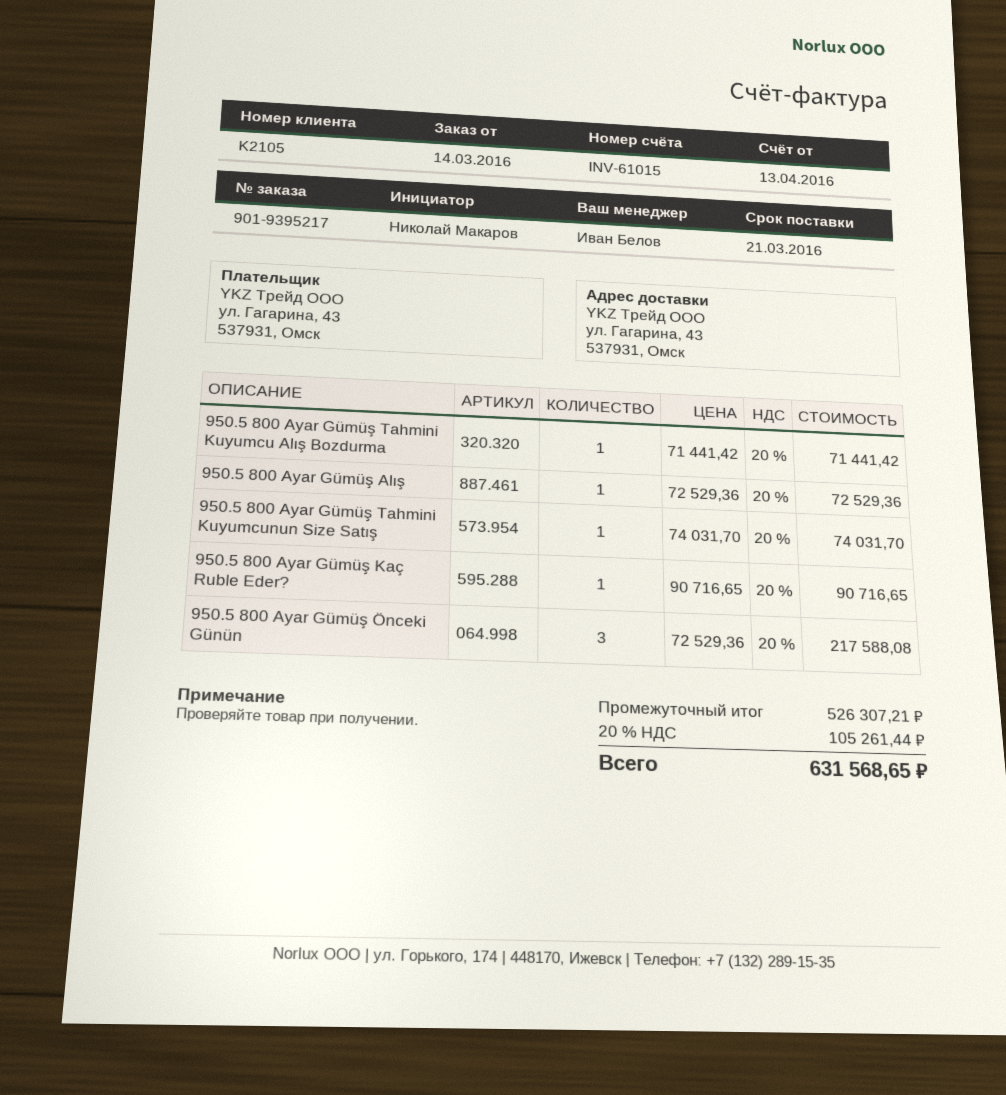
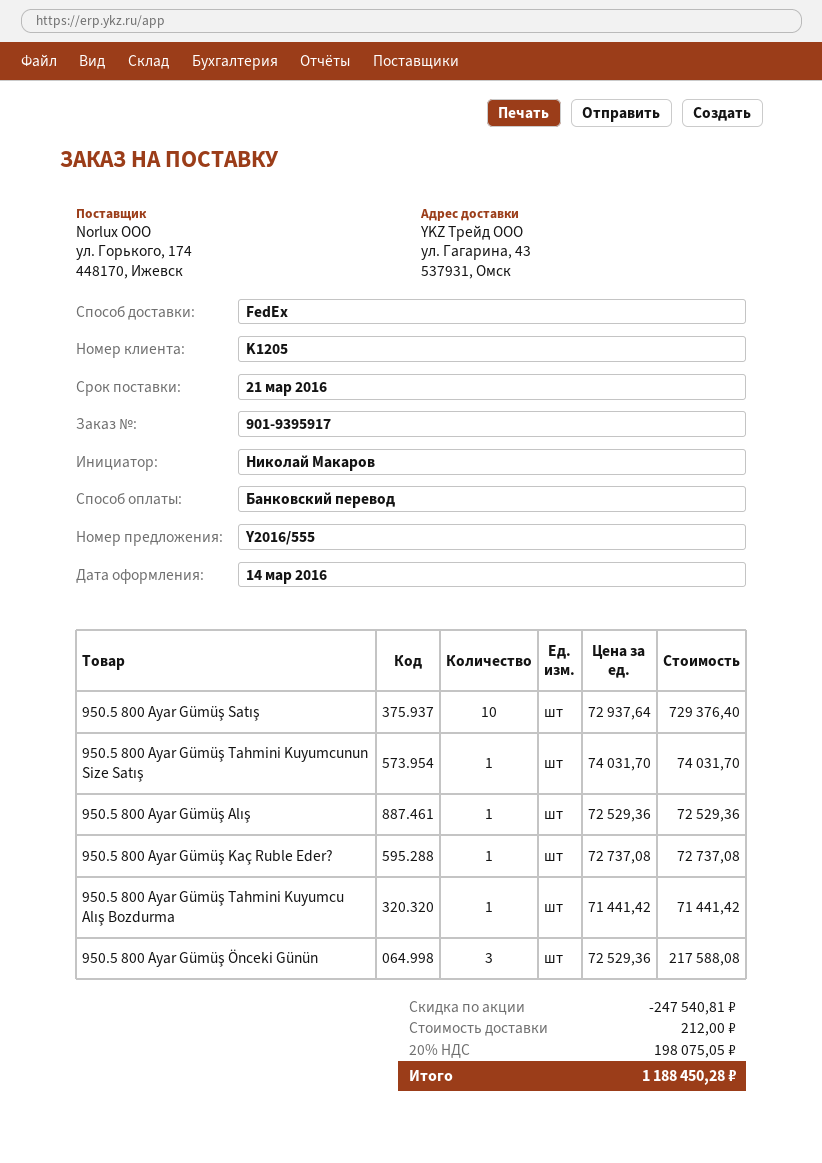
order number: 901-9395217 -> 901-9395917
customer number: K2105 -> K1205
950.5 800 Ayar Gümüş Kaç Ruble Eder?: 1 x 90716.65 = 90716.65 -> 1 x 72737.08 = 72737.08
950.5 800 Ayar Gümüş Satış: none -> 10 x 72937.64 = 729376.40
discount: none -> 247540.81
shipping: none -> 212.00
tax: 20% = 105261.44 -> 20% = 198075.05
total: 631568.65 -> 1188450.28

